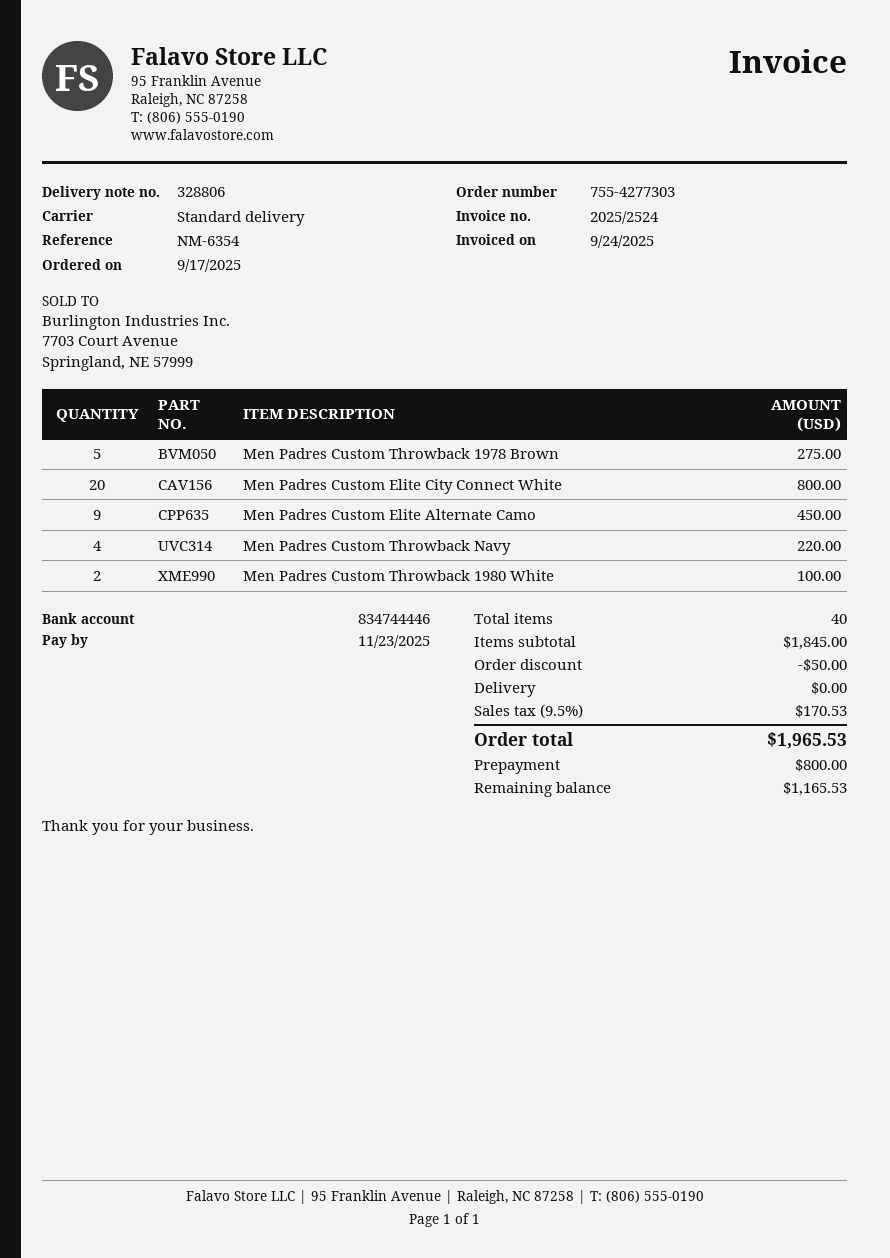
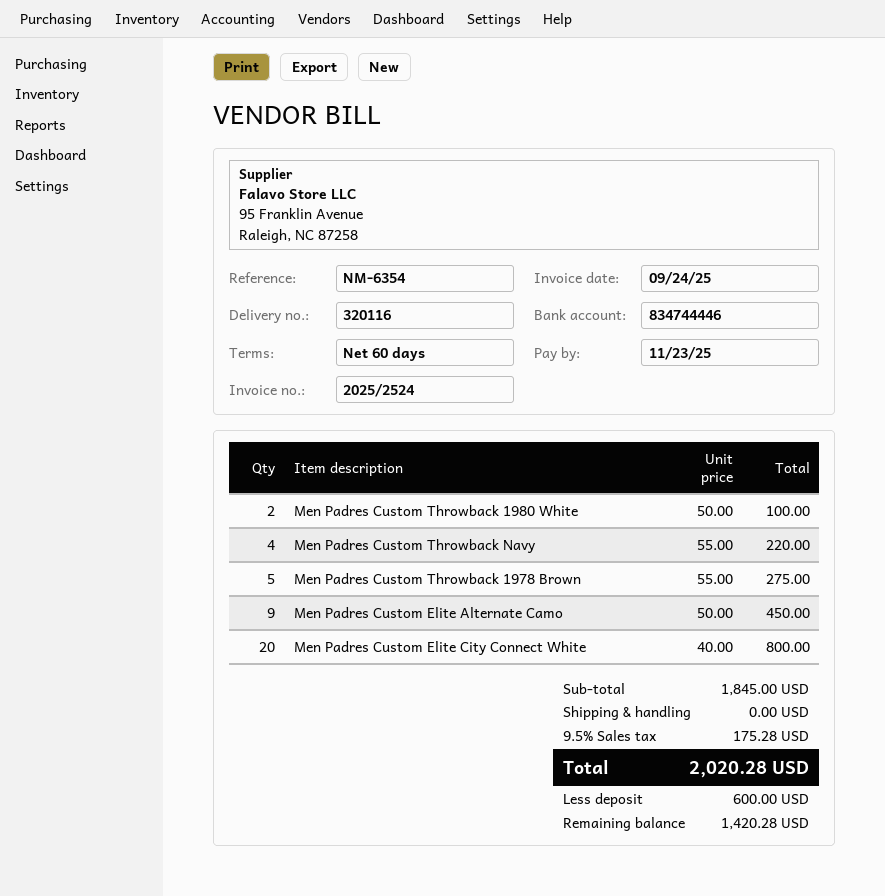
delivery note number: 328806 -> 320116
discount: 50.00 -> none
tax: 9.5% = 170.53 -> 9.5% = 175.28
total: 1965.53 -> 2020.28
deposit: 800.00 -> 600.00
balance: 1165.53 -> 1420.28

